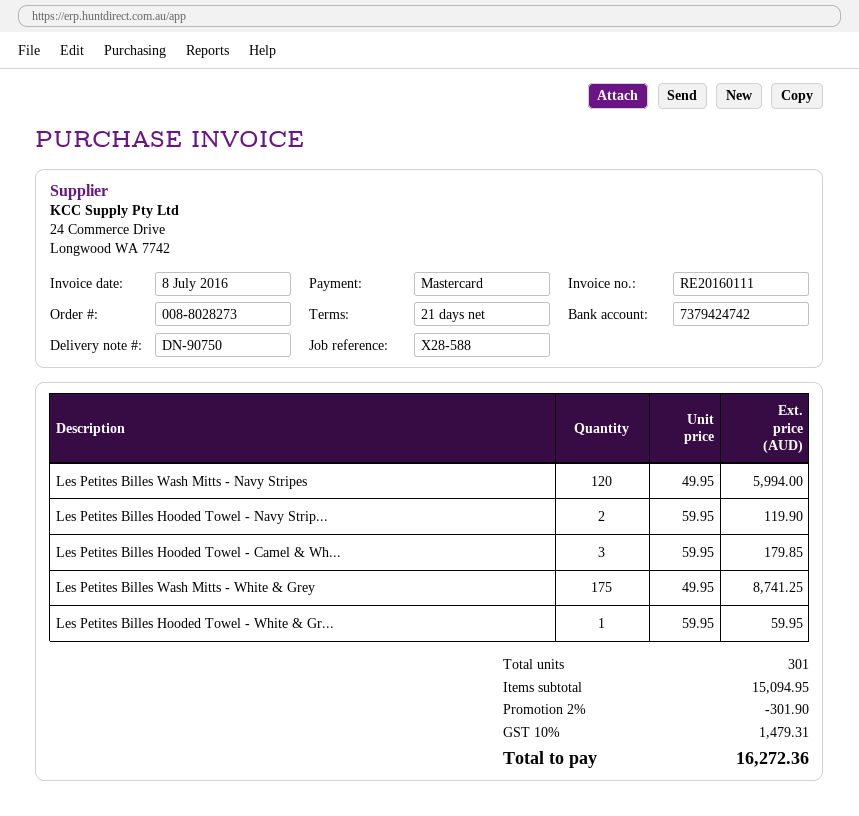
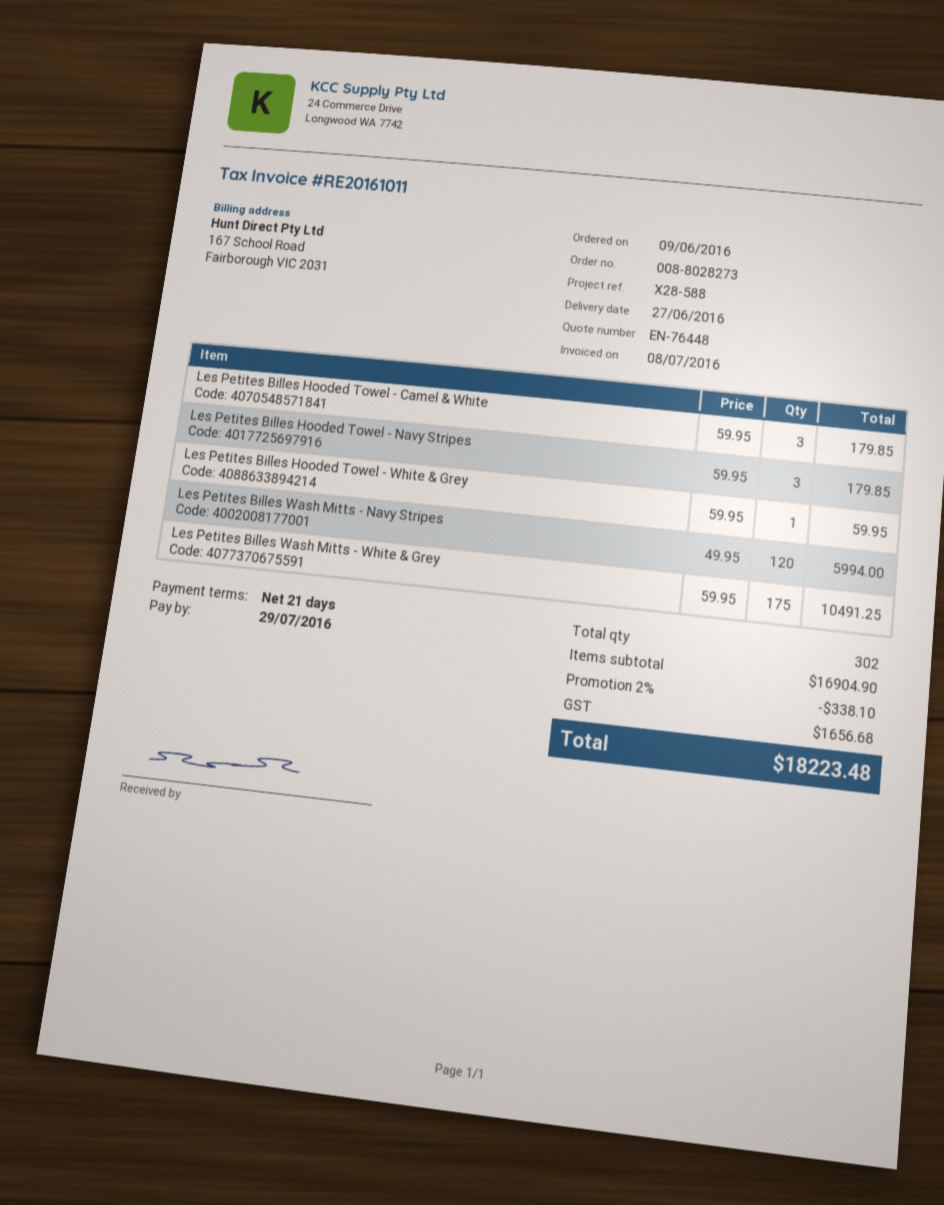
invoice number: RE20160111 -> RE20161011
Les Petites Billes Hooded Towel - Navy Strip...: 2 x 59.95 = 119.90 -> 3 x 59.95 = 179.85
Les Petites Billes Wash Mitts - White & Grey: 175 x 49.95 = 8741.25 -> 175 x 59.95 = 10491.25
total quantity: 301 -> 302
subtotal: 15094.95 -> 16904.90
discount: 2% = 301.90 -> 2% = 338.10
tax: 1479.31 -> 1656.68
total: 16272.36 -> 18223.48

